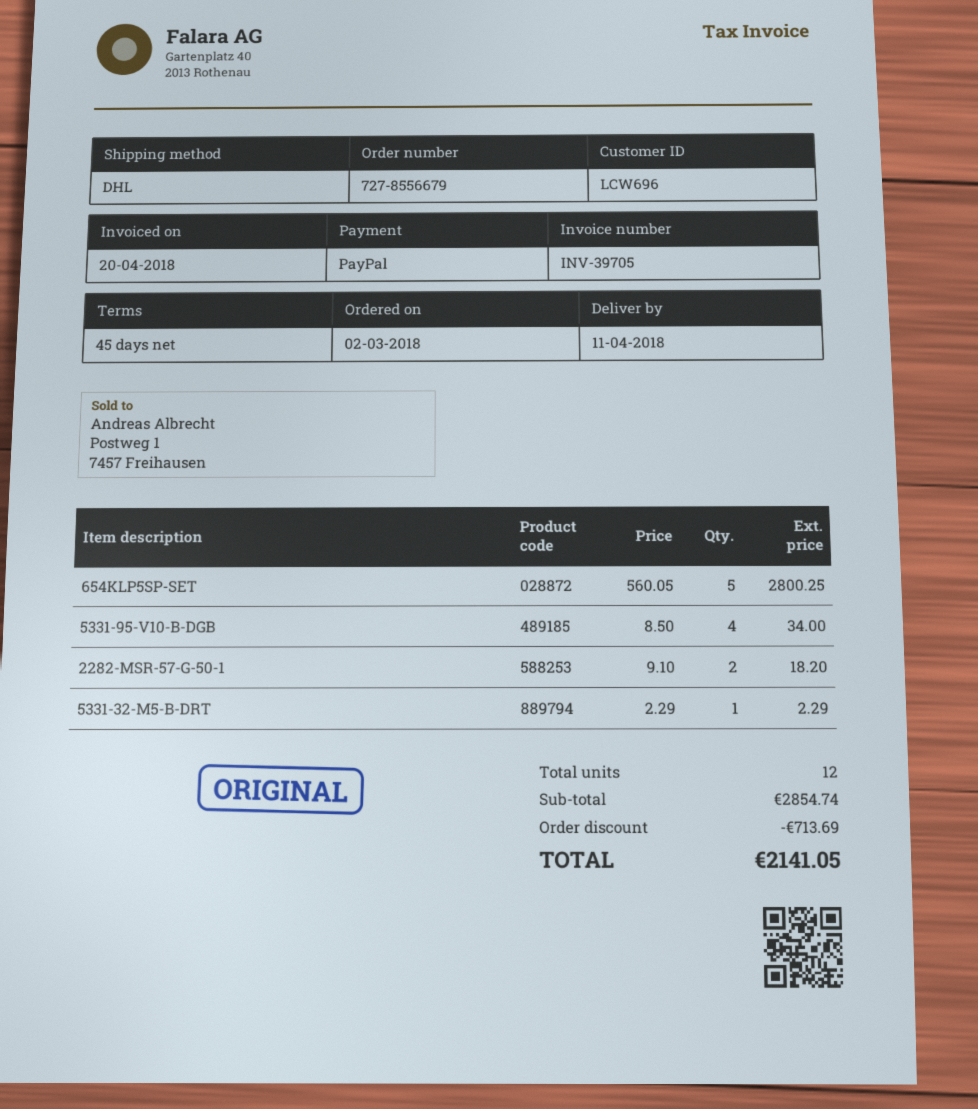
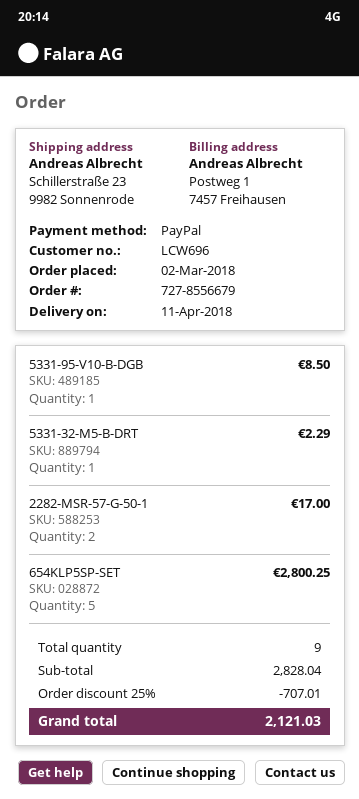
5331-95-V10-B-DGB: 4 for 34.00 -> 1 for 8.50
2282-MSR-57-G-50-1: 2 for 18.20 -> 2 for 17.00
total quantity: 12 -> 9
subtotal: 2854.74 -> 2828.04
discount: 713.69 -> 707.01
total: 2141.05 -> 2121.03

